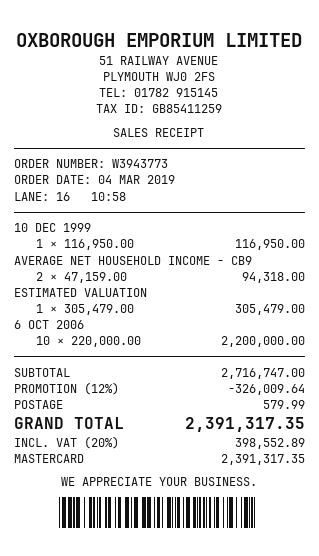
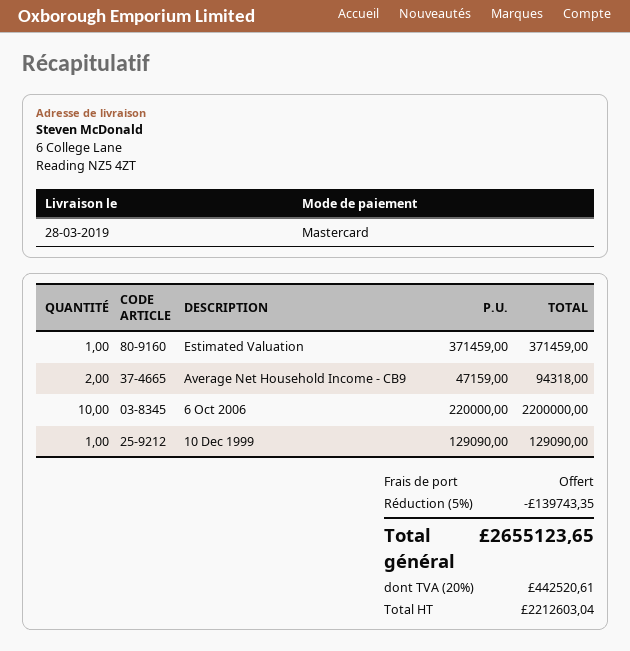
10 DEC 1999: 1 x 116950.00 = 116950.00 -> 1 x 129090.00 = 129090.00
ESTIMATED VALUATION: 1 x 305479.00 = 305479.00 -> 1 x 371459.00 = 371459.00
discount: 12% = 326009.64 -> 5% = 139743.35
shipping: 579.99 -> 0.00
tax: 20% = 398552.89 -> 20% = 442520.61
total: 2391317.35 -> 2655123.65

